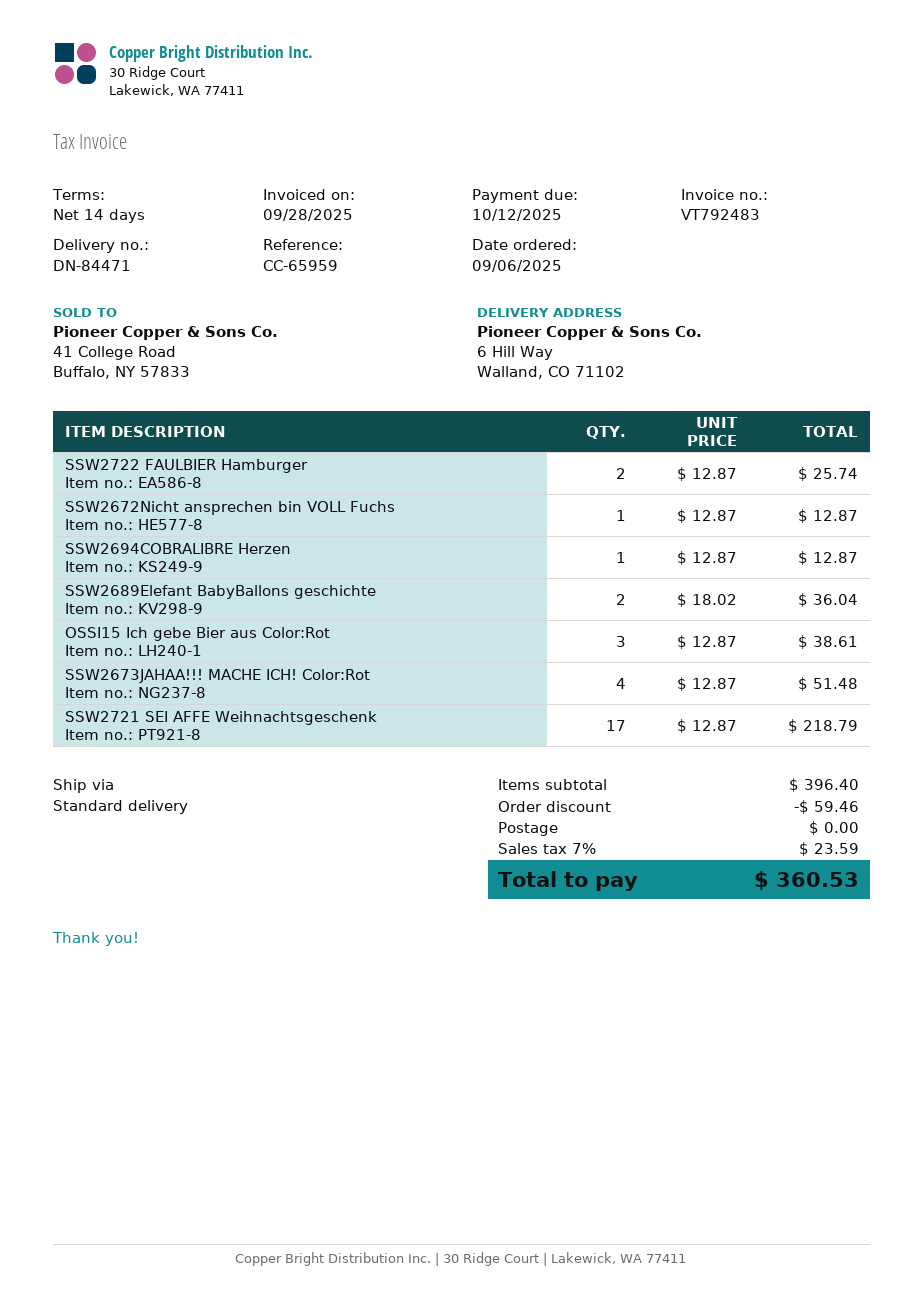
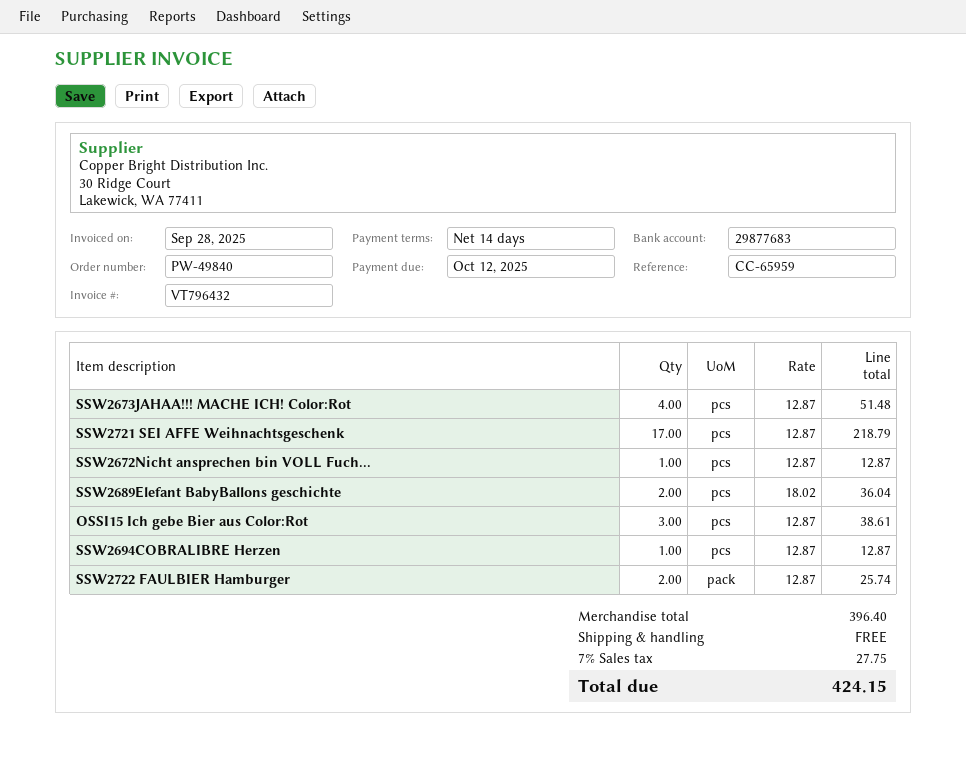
invoice number: VT792483 -> VT796432
discount: 59.46 -> none
tax: 7% = 23.59 -> 7% = 27.75
total: 360.53 -> 424.15

